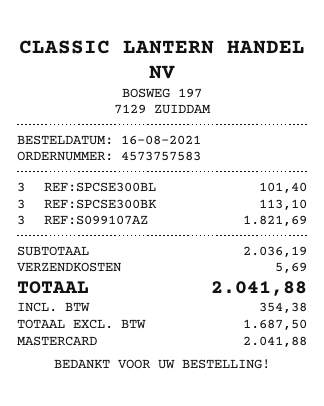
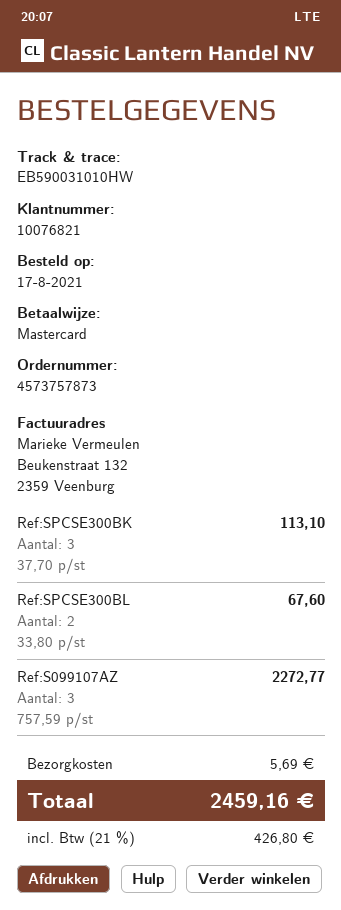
order number: 4573757583 -> 4573757873
order date: 2021-08-16 -> 2021-08-17
REF:SPCSE300BL: 3 for 101.40 -> 2 for 67.60
REF:S099107AZ: 3 for 1821.69 -> 3 for 2272.77
tax: 354.38 -> 426.80
total: 2041.88 -> 2459.16

